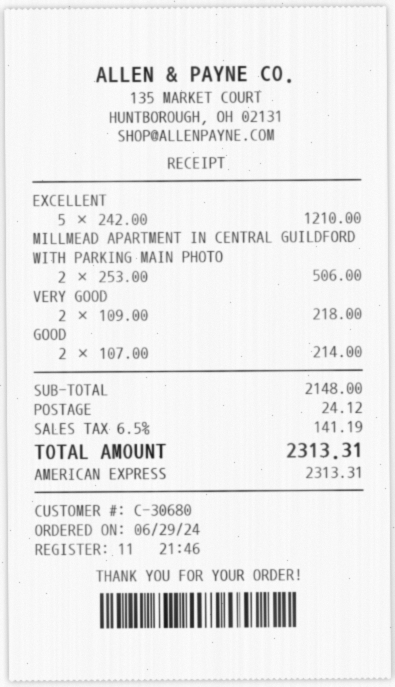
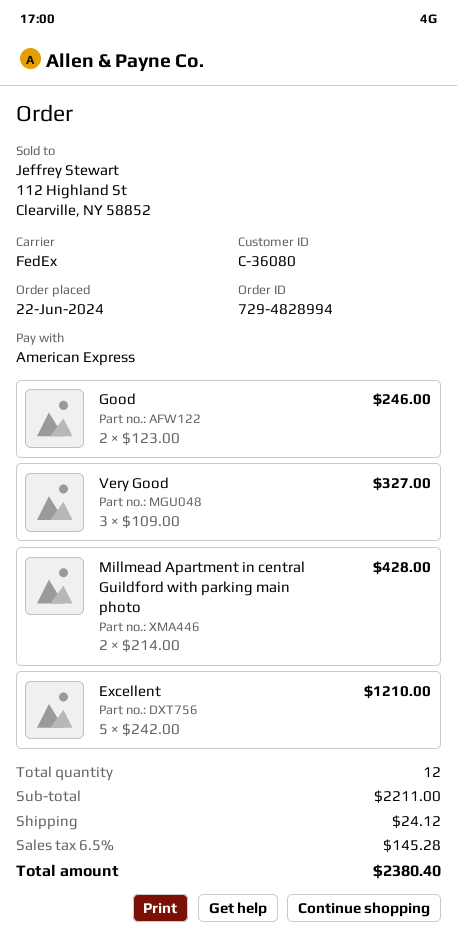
order date: 2024-06-29 -> 2024-06-22
customer number: C-30680 -> C-36080
MILLMEAD APARTMENT IN CENTRAL GUILDFORD WITH PARKING MAIN PHOTO: 2 x 253.00 = 506.00 -> 2 x 214.00 = 428.00
VERY GOOD: 2 x 109.00 = 218.00 -> 3 x 109.00 = 327.00
GOOD: 2 x 107.00 = 214.00 -> 2 x 123.00 = 246.00
subtotal: 2148.00 -> 2211.00
tax: 6.5% = 141.19 -> 6.5% = 145.28
total: 2313.31 -> 2380.40

